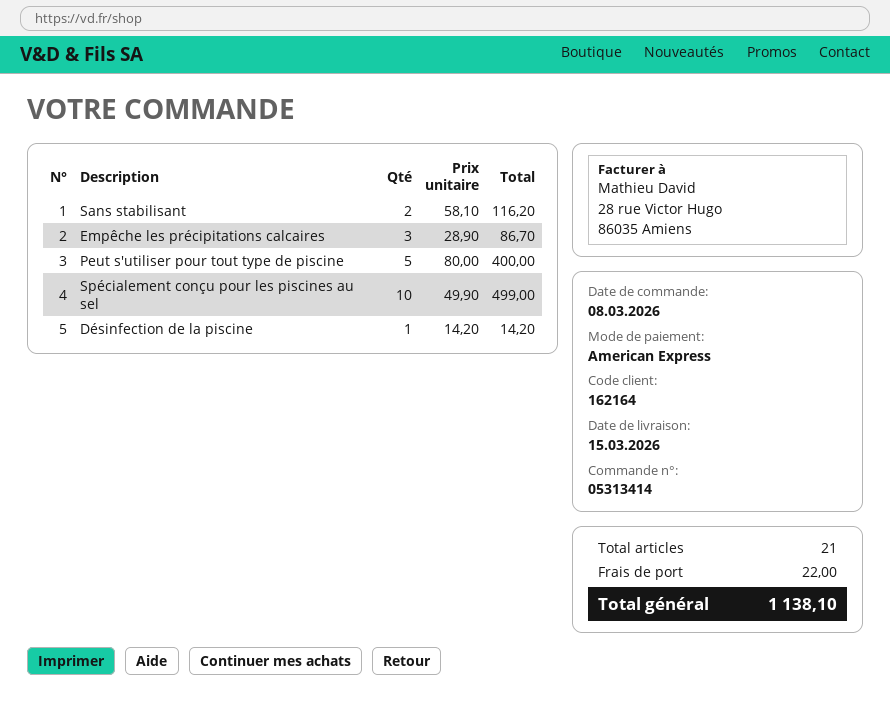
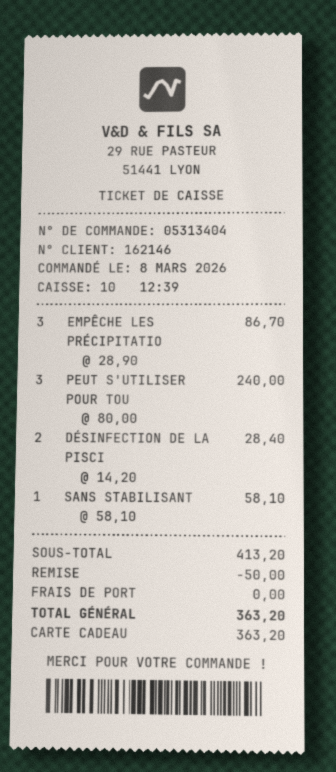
order number: 05313414 -> 05313404
customer number: 162164 -> 162146
payment method: American Express -> gift card
Sans stabilisant: 2 x 58.10 = 116.20 -> 1 x 58.10 = 58.10
Peut s'utiliser pour tout type de piscine: 5 x 80.00 = 400.00 -> 3 x 80.00 = 240.00
Spécialement conçu pour les piscines au sel: 10 x 49.90 = 499.00 -> none
Désinfection de la piscine: 1 x 14.20 = 14.20 -> 2 x 14.20 = 28.40
discount: none -> 50.00
shipping: 22.00 -> 0.00
total: 1138.10 -> 363.20

